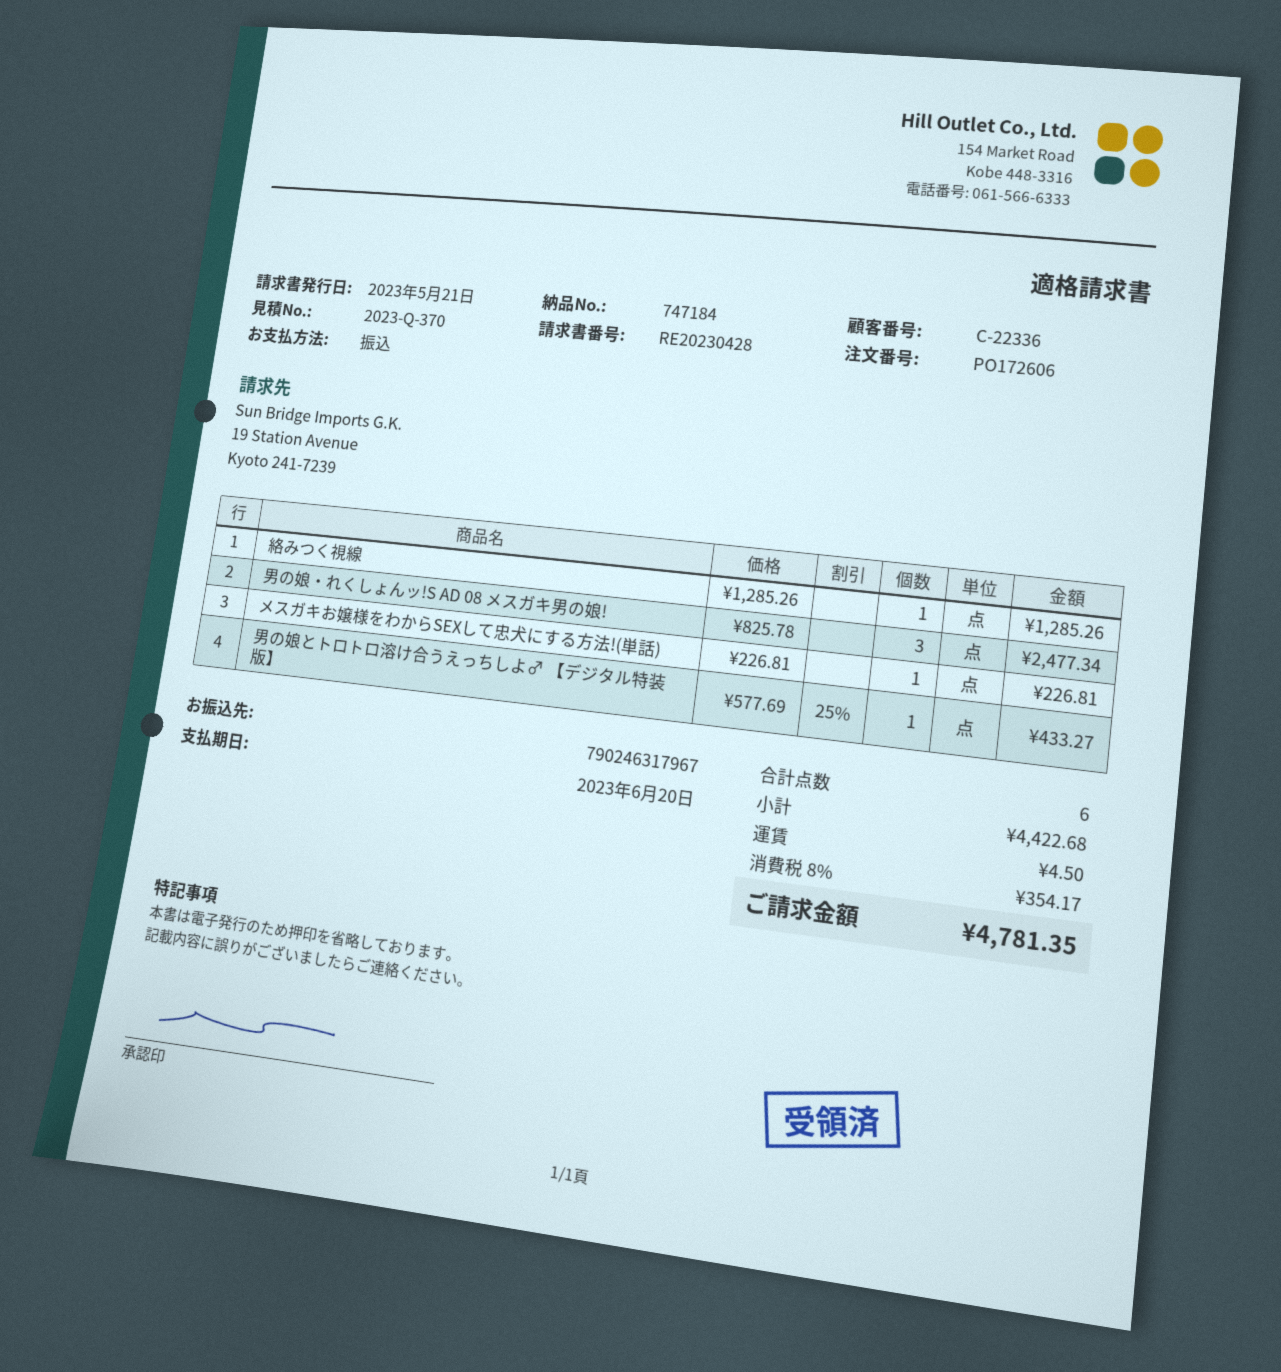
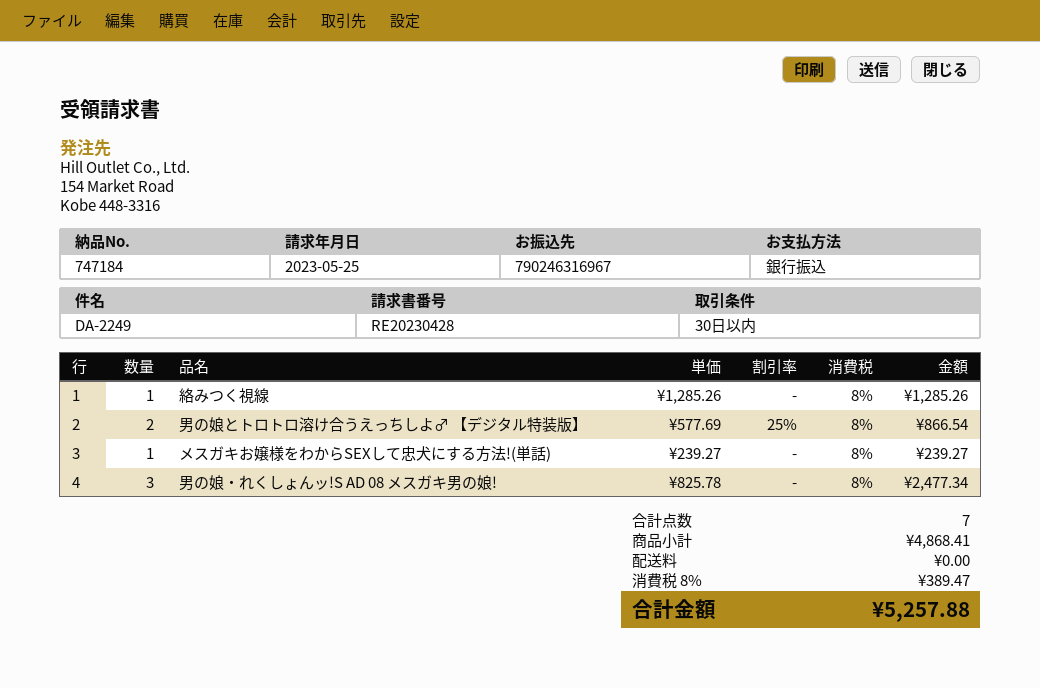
invoice date: 2023-05-21 -> 2023-05-25
bank account: 790246317967 -> 790246316967
メスガキお嬢様をわからSEXして忠犬にする方法!(単話): 1 x 226.81 = 226.81 -> 1 x 239.27 = 239.27
男の娘とトロトロ溶け合うえっちしよ♂ 【デジタル特装版】: 1 x 577.69 - 25% = 433.27 -> 2 x 577.69 - 25% = 866.54
total quantity: 6 -> 7
subtotal: 4422.68 -> 4868.41
shipping: 4.50 -> 0.00
tax: 8% = 354.17 -> 8% = 389.47
total: 4781.35 -> 5257.88

